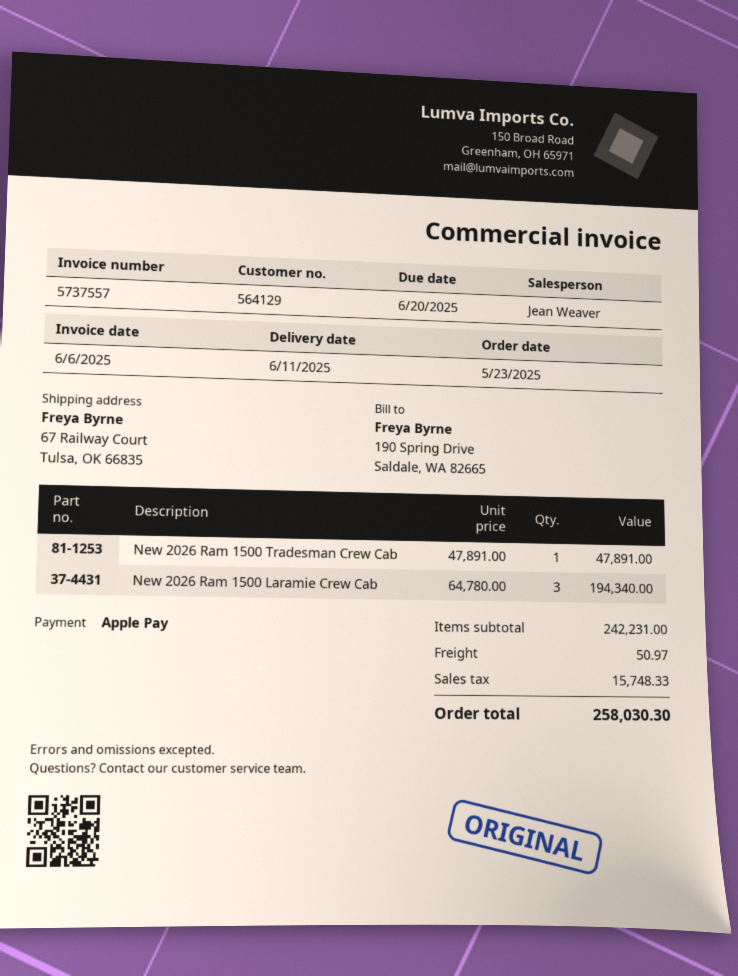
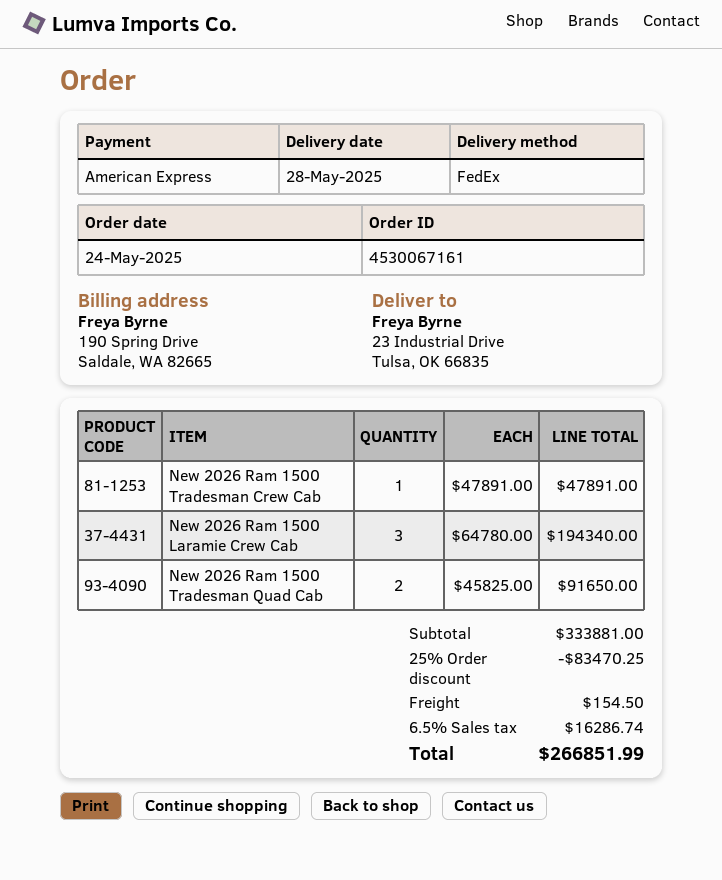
order date: 2025-05-23 -> 2025-05-24
delivery date: 2025-06-11 -> 2025-05-28
payment method: Apple Pay -> American Express
ship to: 67 Railway Court, Tulsa, OK 66835 -> 23 Industrial Drive, Tulsa, OK 66835
New 2026 Ram 1500 Tradesman Quad Cab: none -> 2 x 45825.00 = 91650.00
subtotal: 242231.00 -> 333881.00
discount: none -> 25% = 83470.25
shipping: 50.97 -> 154.50
tax: 15748.33 -> 16286.74
total: 258030.30 -> 266851.99

